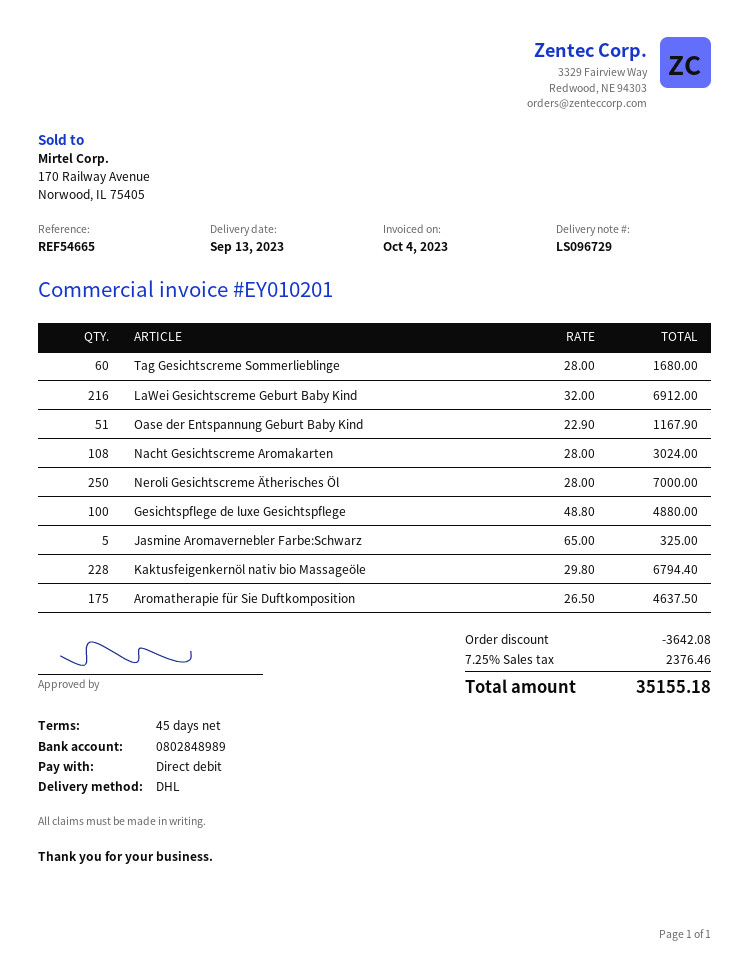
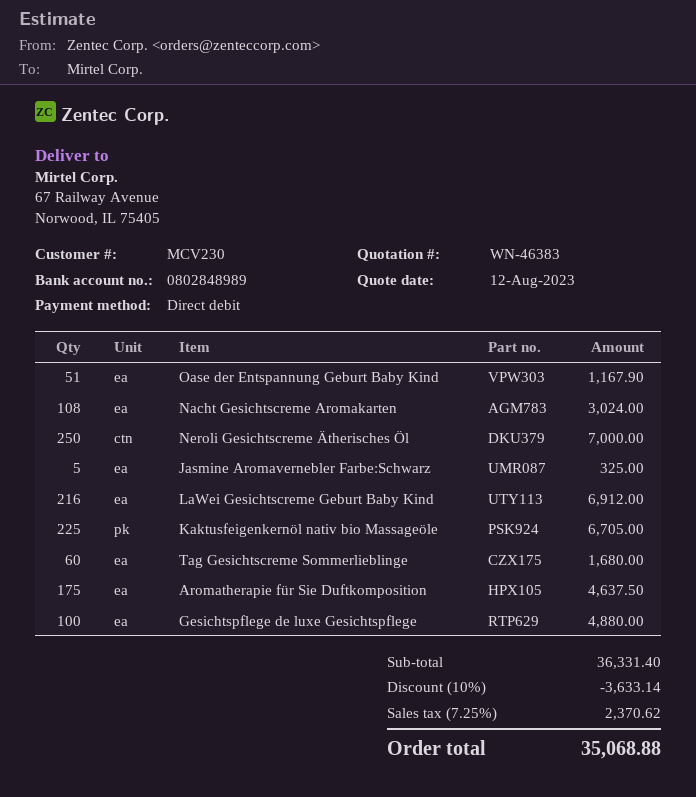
Kaktusfeigenkernöl nativ bio Massageöle: 228 for 6794.40 -> 225 for 6705.00
discount: 3642.08 -> 3633.14
tax: 7.25% = 2376.46 -> 7.25% = 2370.62
total: 35155.18 -> 35068.88

